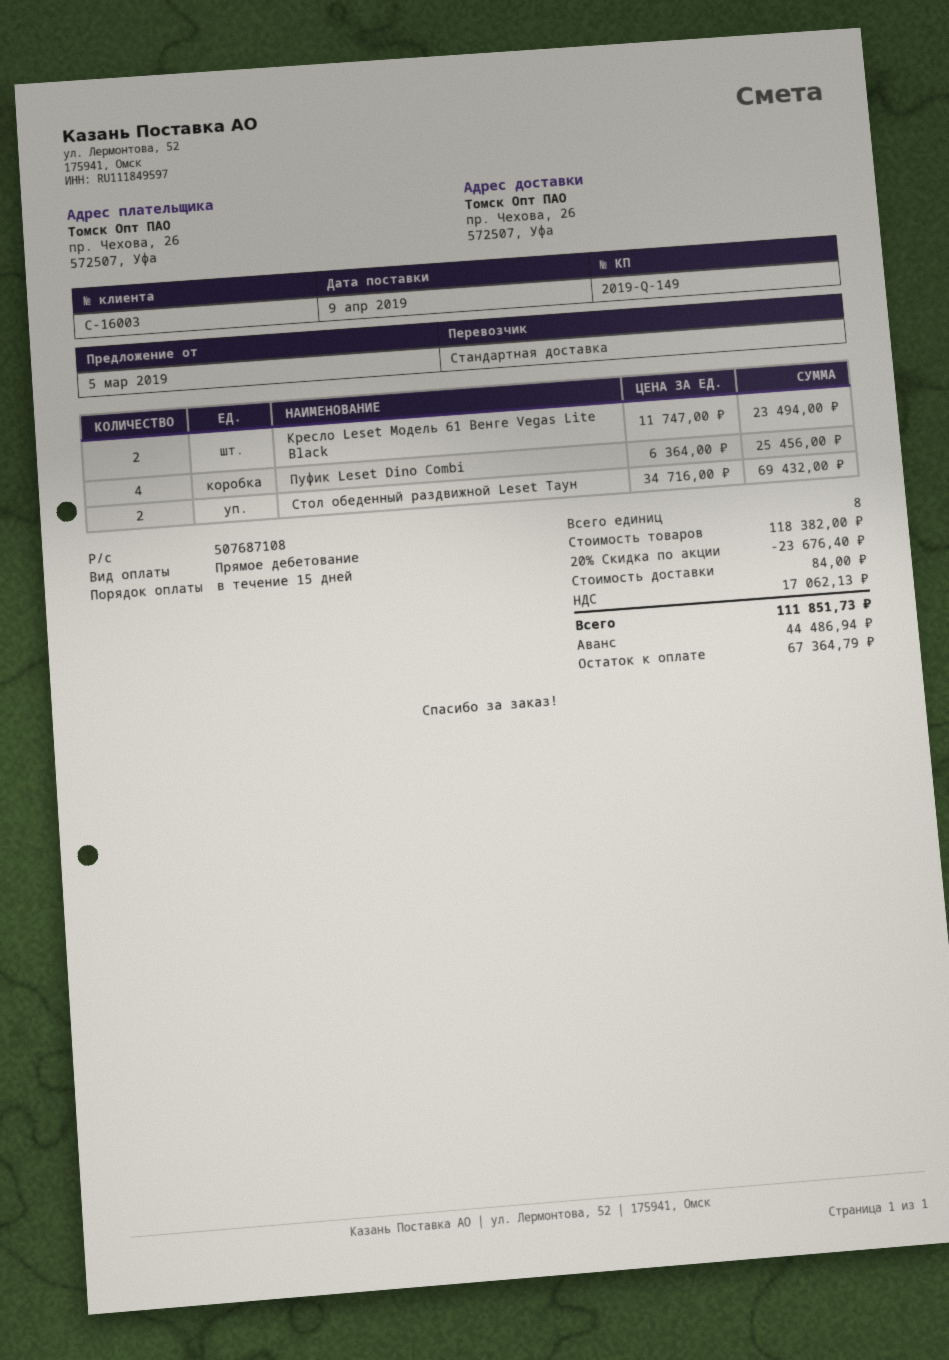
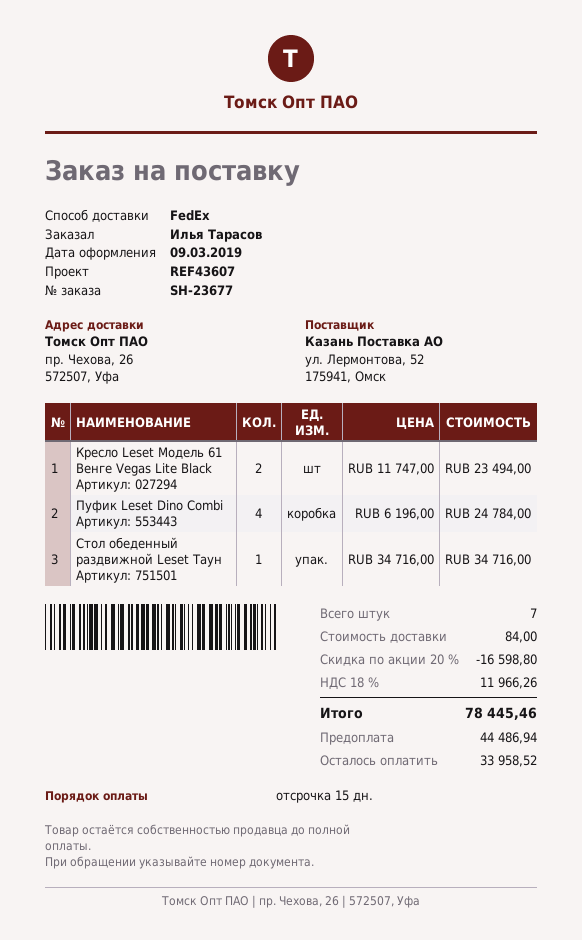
shipping method: standard -> FedEx
Пуфик Leset Dino Combi: 4 x 6364.00 = 25456.00 -> 4 x 6196.00 = 24784.00
Стол обеденный раздвижной Leset Таун: 2 x 34716.00 = 69432.00 -> 1 x 34716.00 = 34716.00
total quantity: 8 -> 7
discount: 20% = 23676.40 -> 20% = 16598.80
tax: 17062.13 -> 11966.26
total: 111851.73 -> 78445.46
balance: 67364.79 -> 33958.52

